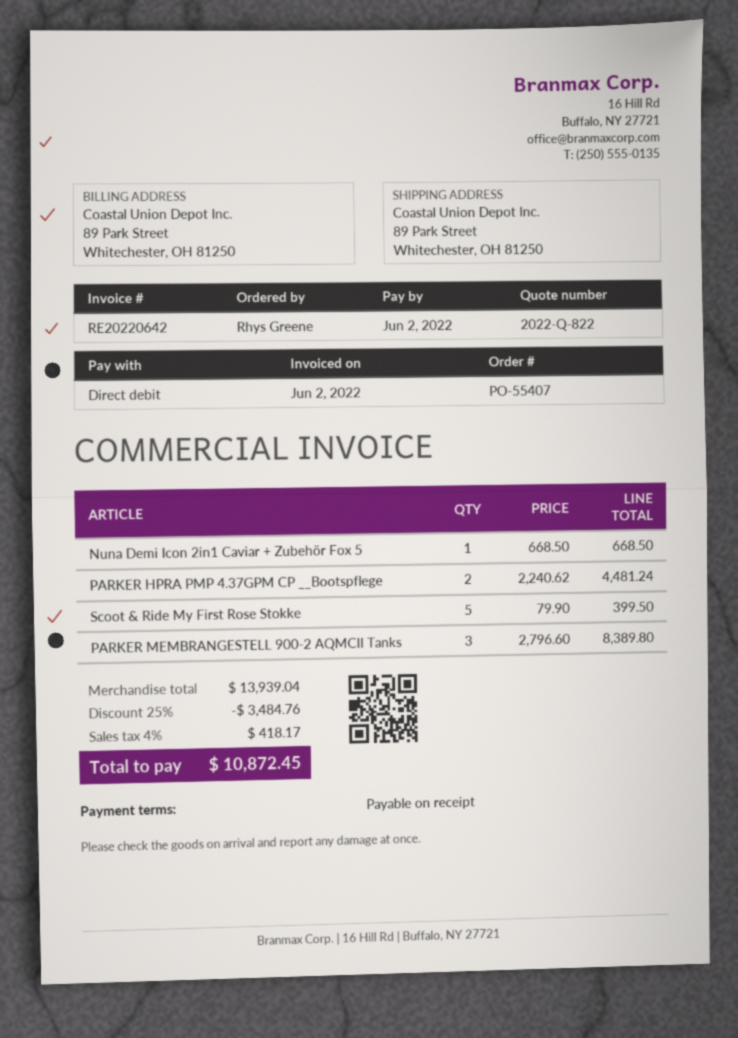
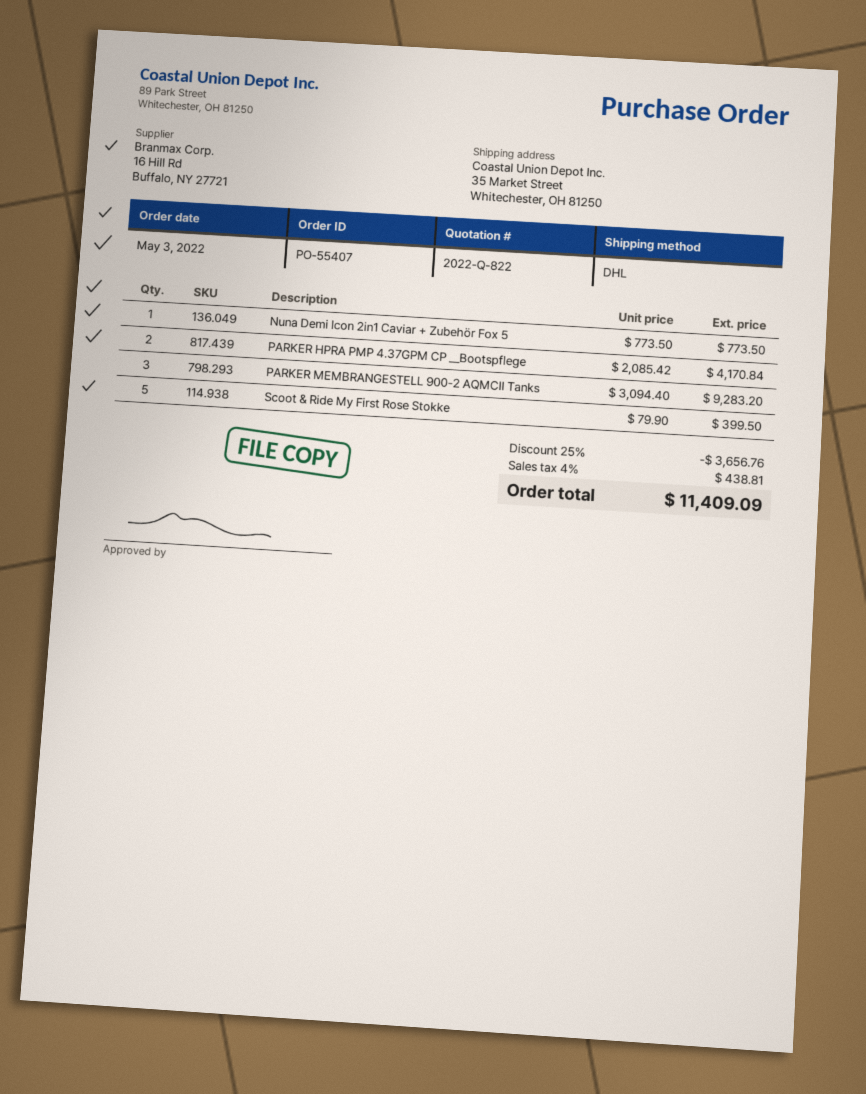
ship to: 89 Park Street, Whitechester, OH 81250 -> 35 Market Street, Whitechester, OH 81250
Nuna Demi Icon 2in1 Caviar + Zubehör Fox 5: 1 x 668.50 = 668.50 -> 1 x 773.50 = 773.50
PARKER HPRA PMP 4.37GPM CP __Bootspflege: 2 x 2240.62 = 4481.24 -> 2 x 2085.42 = 4170.84
PARKER MEMBRANGESTELL 900-2 AQMCII Tanks: 3 x 2796.60 = 8389.80 -> 3 x 3094.40 = 9283.20
discount: 25% = 3484.76 -> 25% = 3656.76
tax: 4% = 418.17 -> 4% = 438.81
total: 10872.45 -> 11409.09

